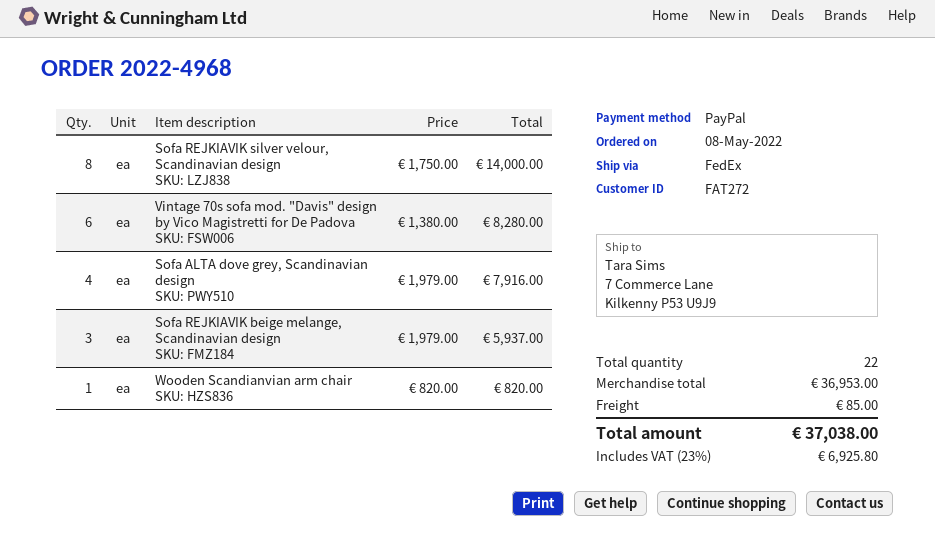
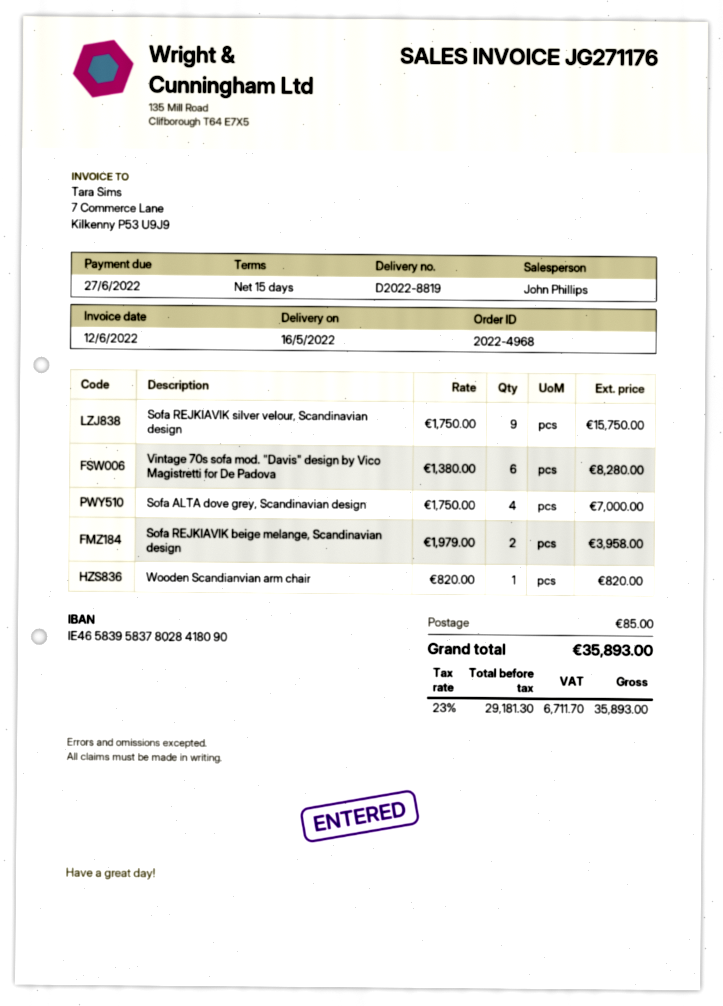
Sofa REJKIAVIK silver velour, Scandinavian design: 8 x 1750.00 = 14000.00 -> 9 x 1750.00 = 15750.00
Sofa ALTA dove grey, Scandinavian design: 4 x 1979.00 = 7916.00 -> 4 x 1750.00 = 7000.00
Sofa REJKIAVIK beige melange, Scandinavian design: 3 x 1979.00 = 5937.00 -> 2 x 1979.00 = 3958.00
tax: 23% = 6925.80 -> 23% = 6711.70
total: 37038.00 -> 35893.00

